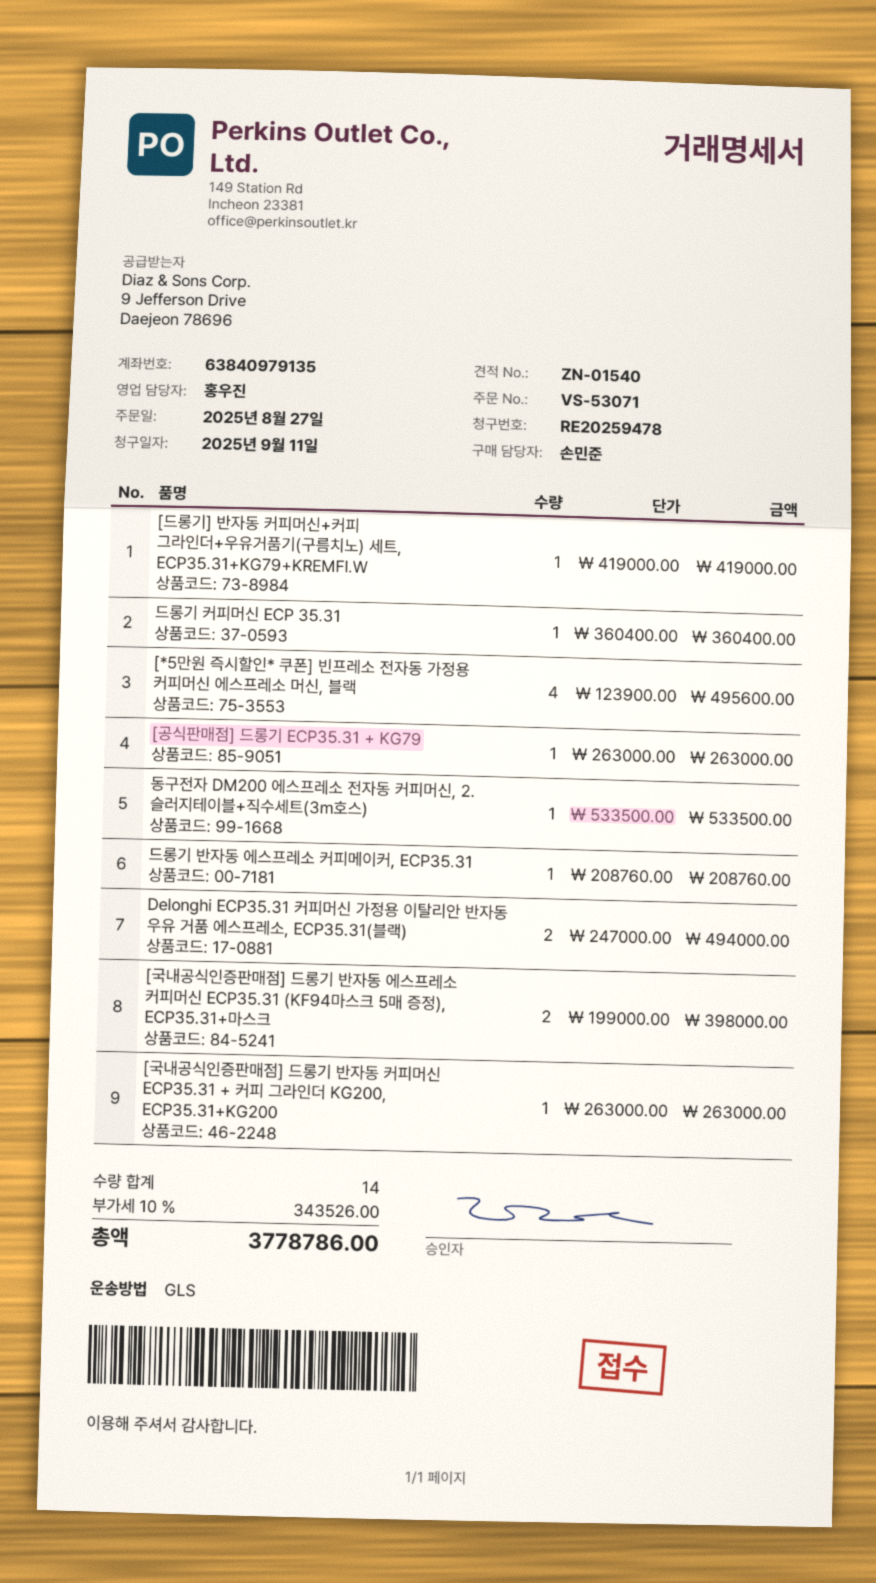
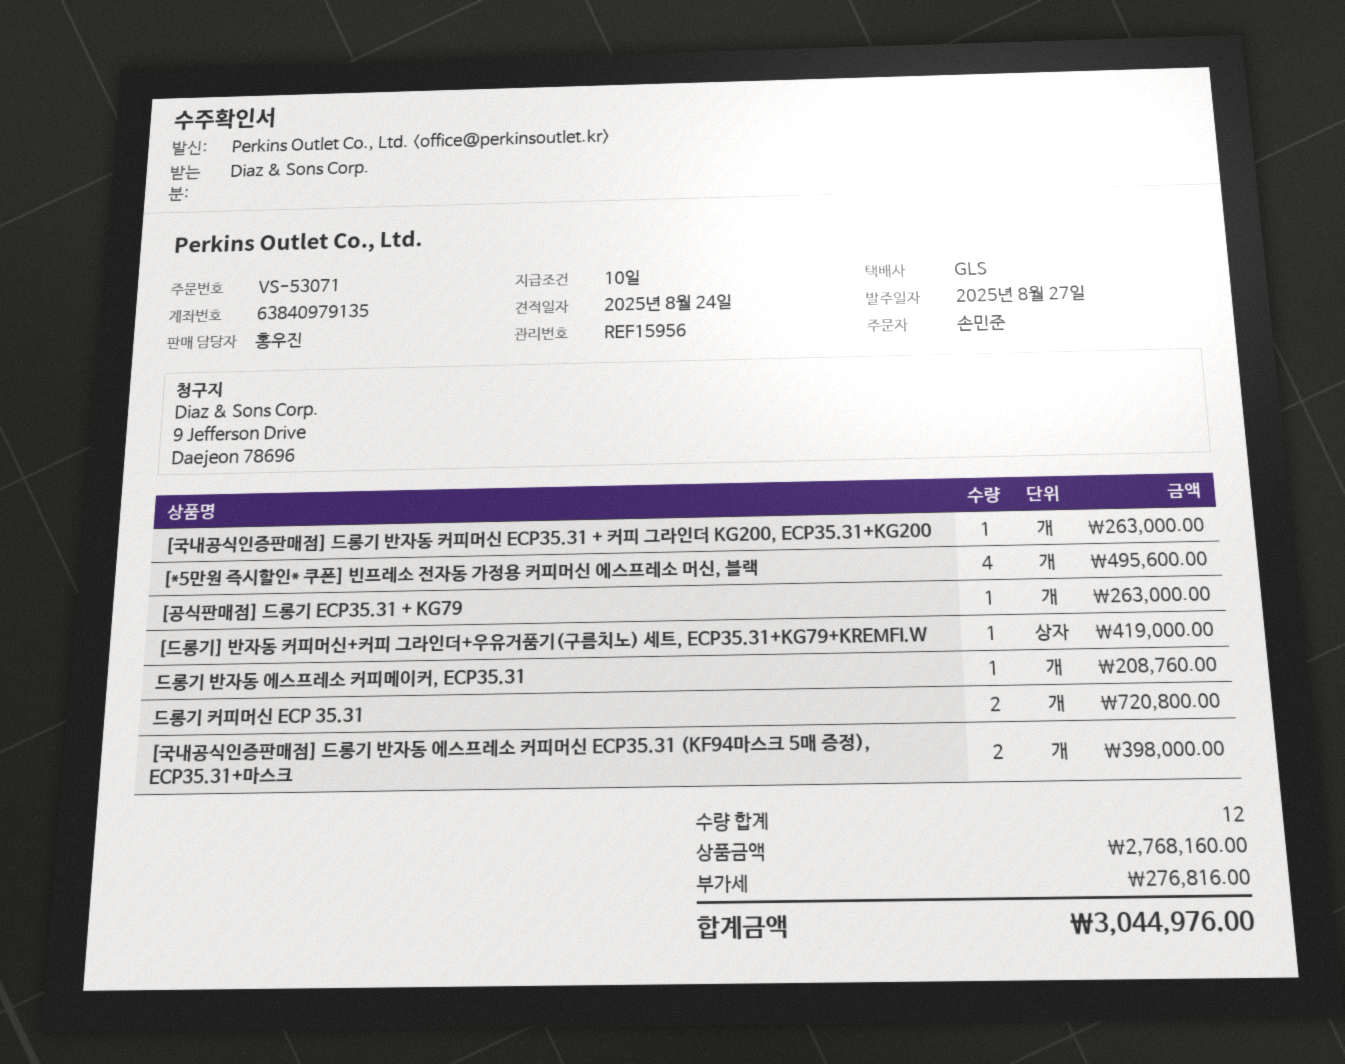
드롱기 커피머신 ECP 35.31: 1 for 360400.00 -> 2 for 720800.00
동구전자 DM200 에스프레소 전자동 커피머신, 2. 슬러지테이블+직수세트(3m호스): 1 for 533500.00 -> none
Delonghi ECP35.31 커피머신 가정용 이탈리안 반자동 우유 거품 에스프레소, ECP35.31(블랙): 2 for 494000.00 -> none
total quantity: 14 -> 12
tax: 343526.00 -> 276816.00
total: 3778786.00 -> 3044976.00

